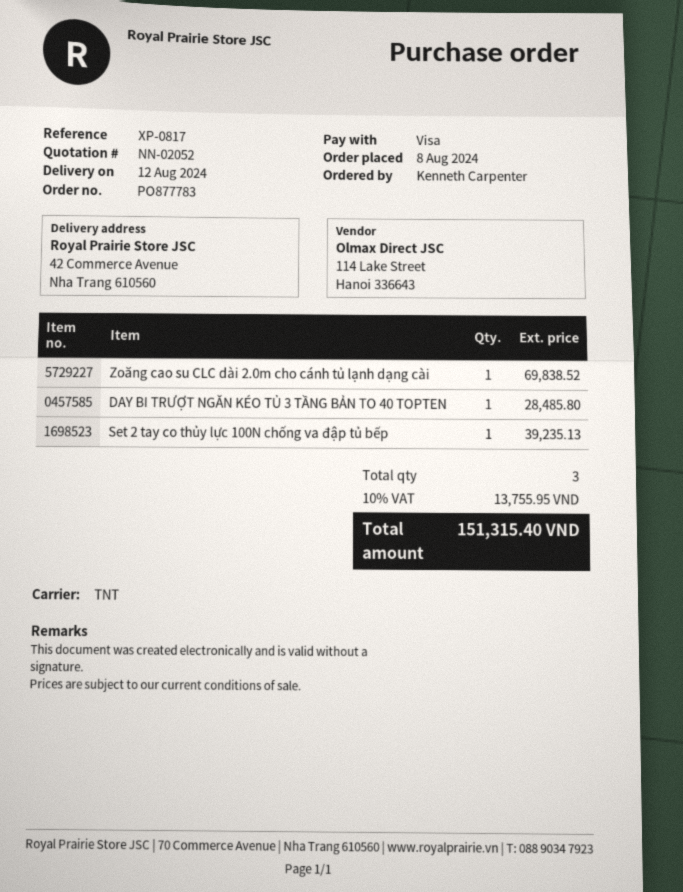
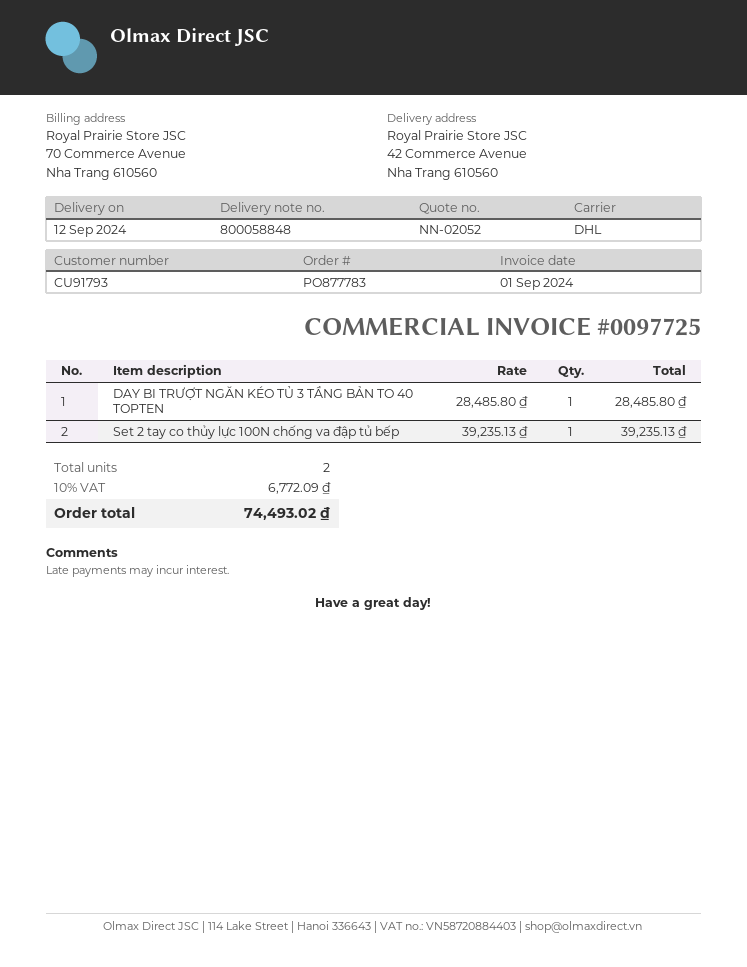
delivery date: 2024-08-12 -> 2024-09-12
shipping method: TNT -> DHL
Zoăng cao su CLC dài 2.0m cho cánh tủ lạnh dạng cài: 1 for 69838.52 -> none
total quantity: 3 -> 2
tax: 10% = 13755.95 -> 10% = 6772.09
total: 151315.40 -> 74493.02

